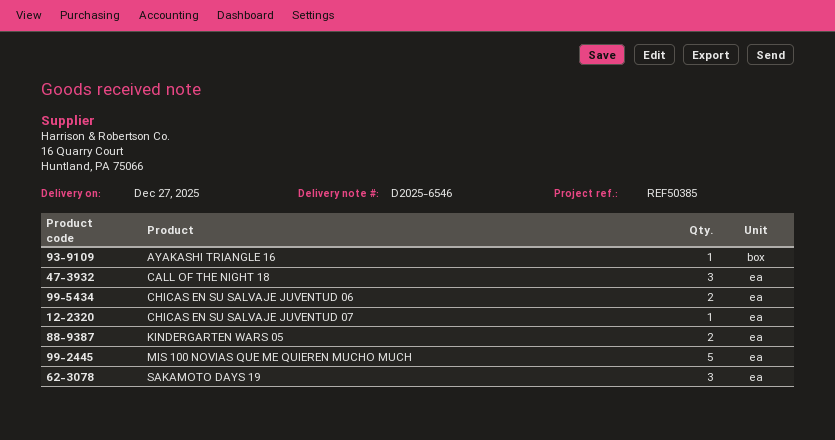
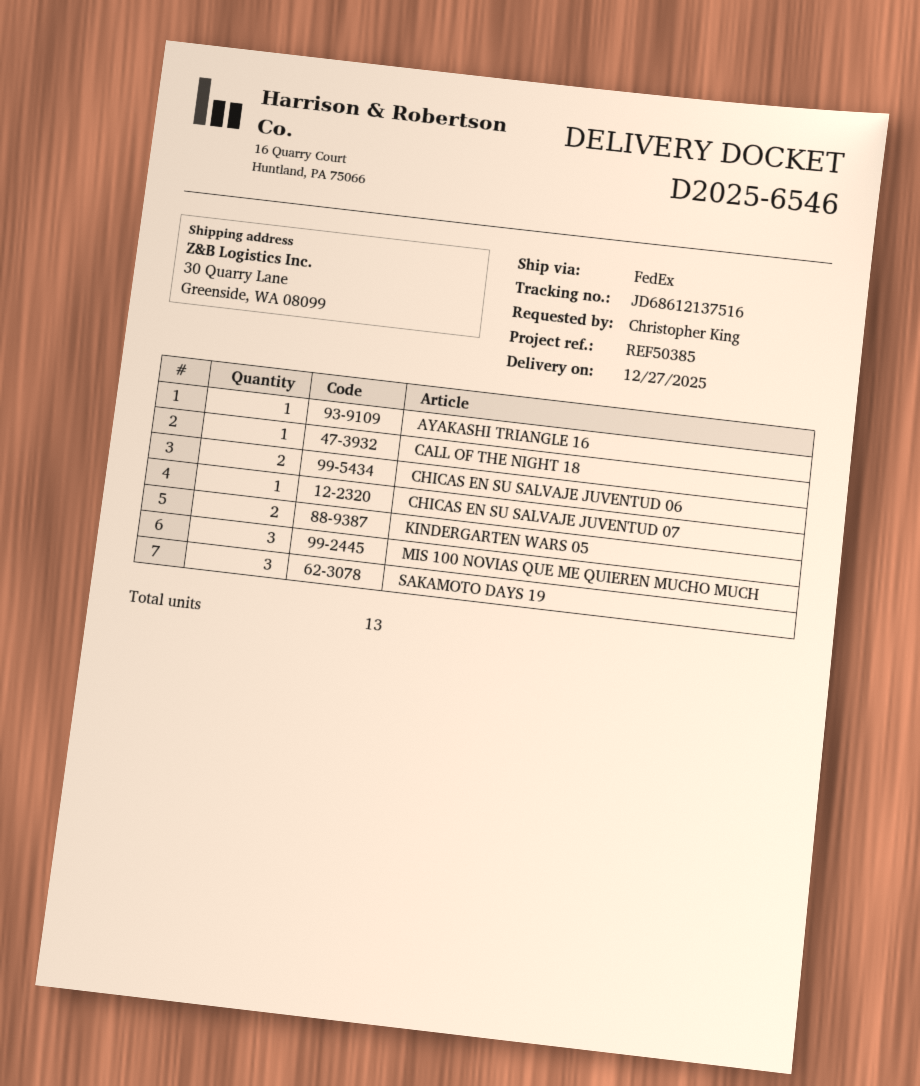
CALL OF THE NIGHT 18: 3 -> 1
MIS 100 NOVIAS QUE ME QUIEREN MUCHO MUCH: 5 -> 3

